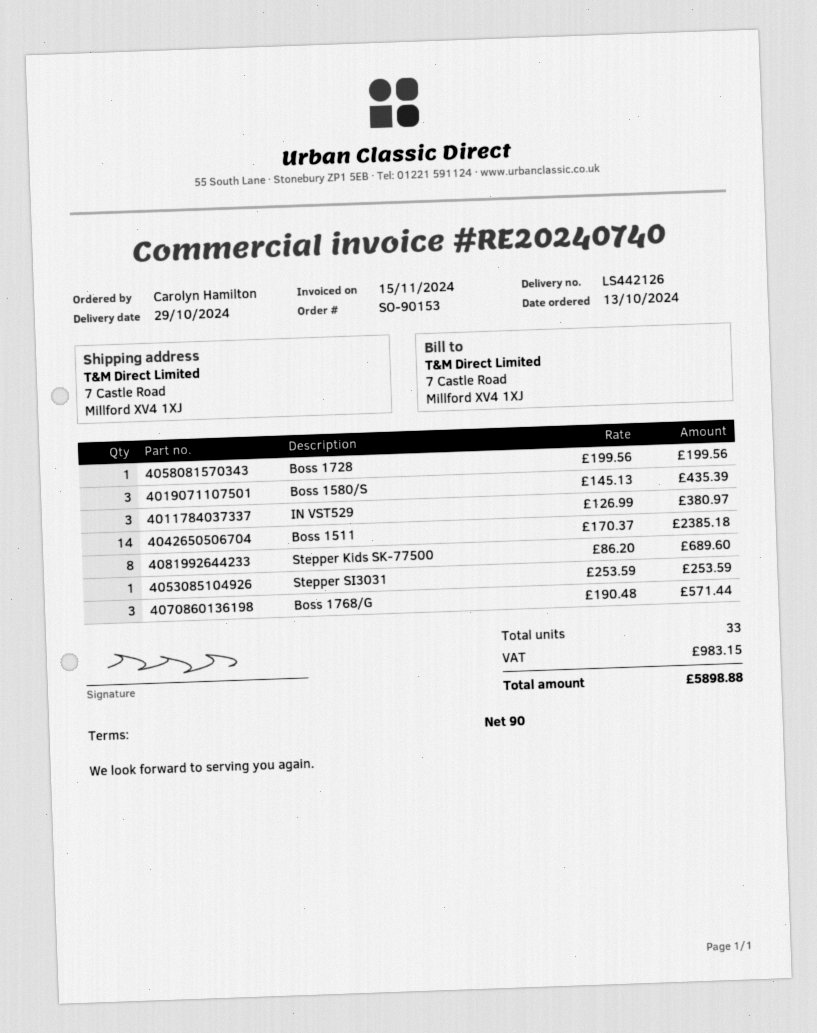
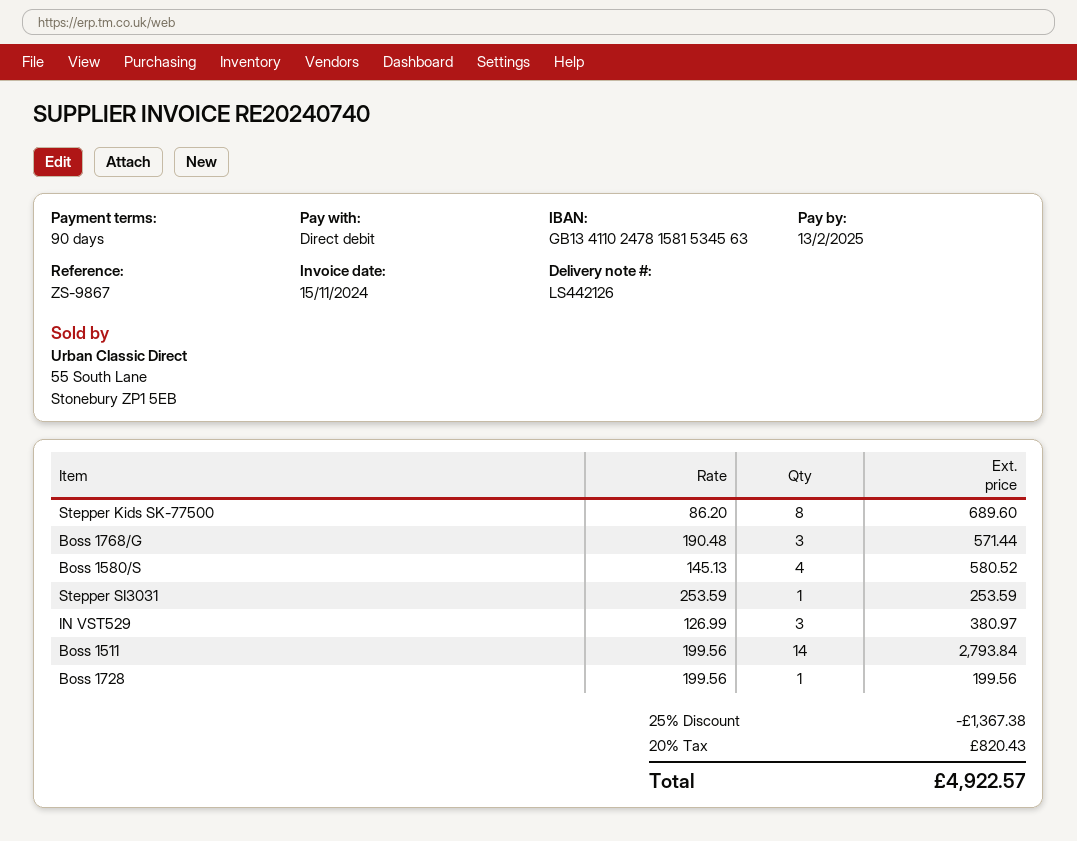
Boss 1580/S: 3 x 145.13 = 435.39 -> 4 x 145.13 = 580.52
Boss 1511: 14 x 170.37 = 2385.18 -> 14 x 199.56 = 2793.84
discount: none -> 25% = 1367.38
tax: 983.15 -> 820.43
total: 5898.88 -> 4922.57

